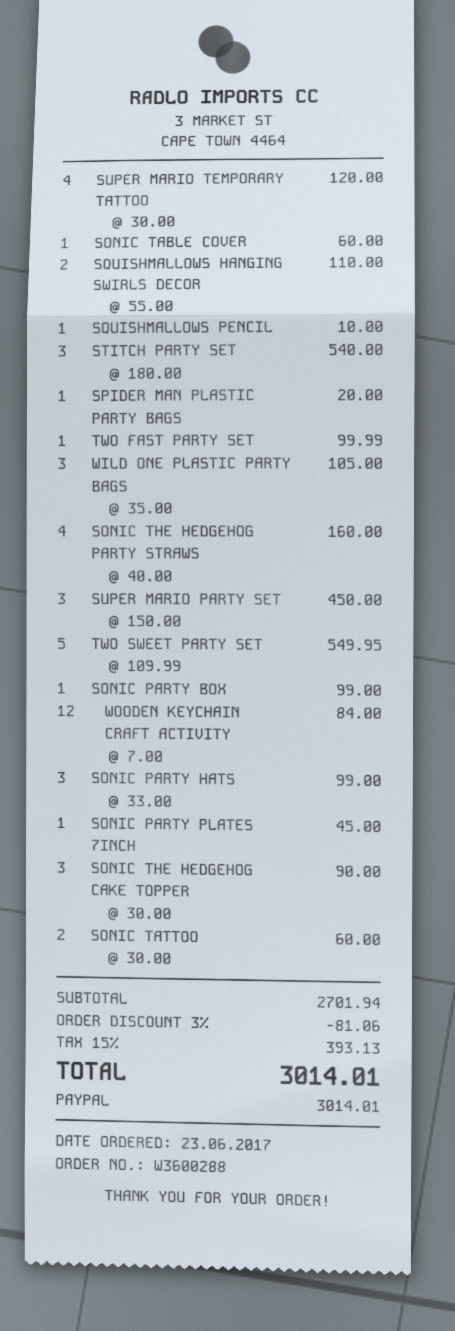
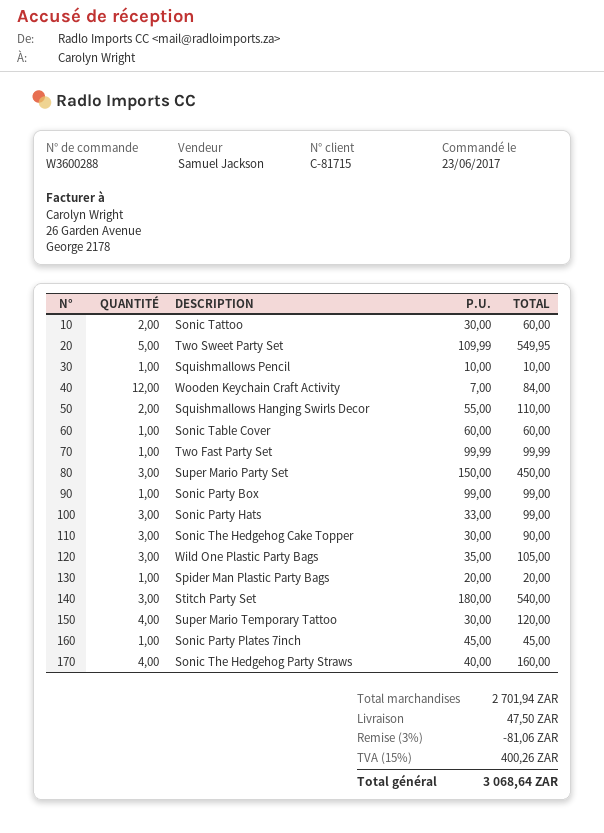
shipping: none -> 47.50
tax: 15% = 393.13 -> 15% = 400.26
total: 3014.01 -> 3068.64

